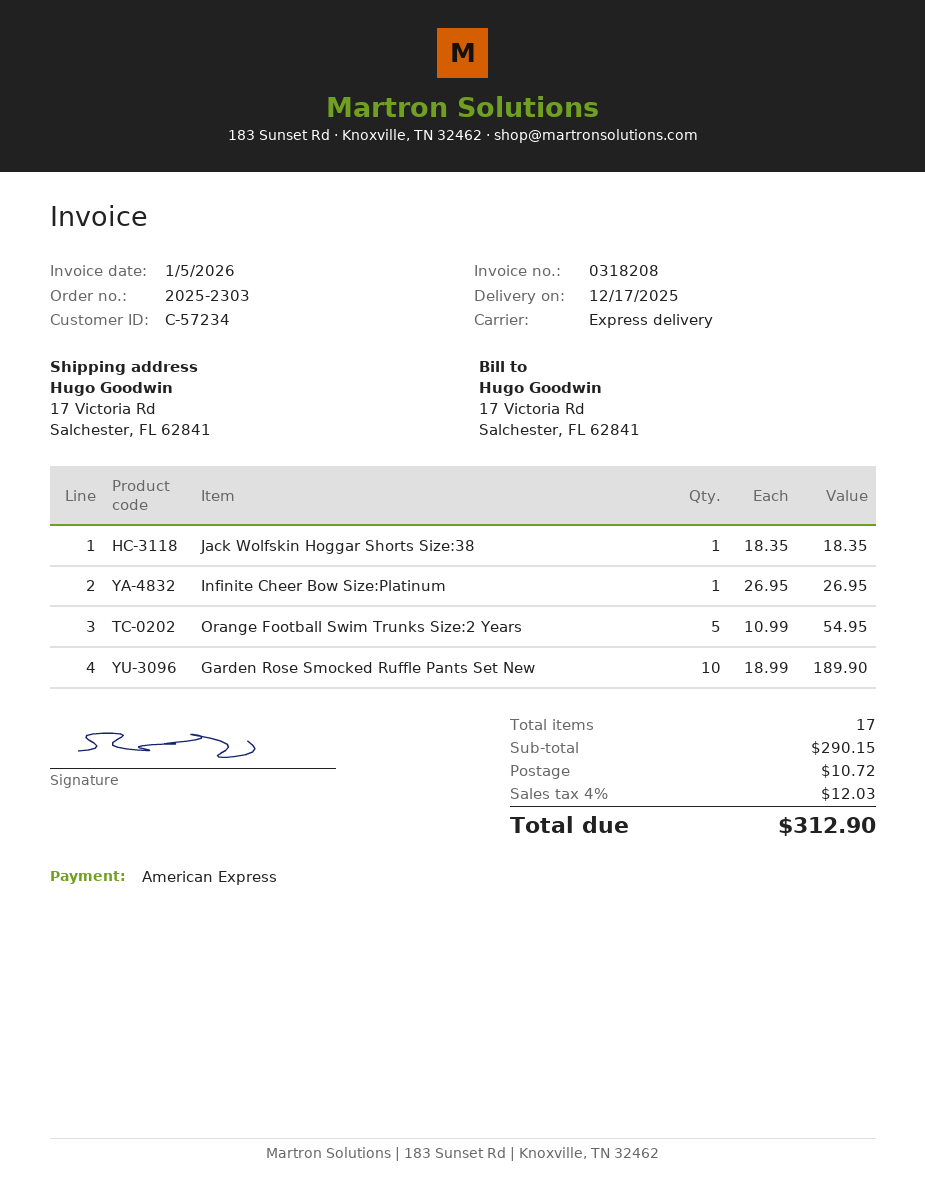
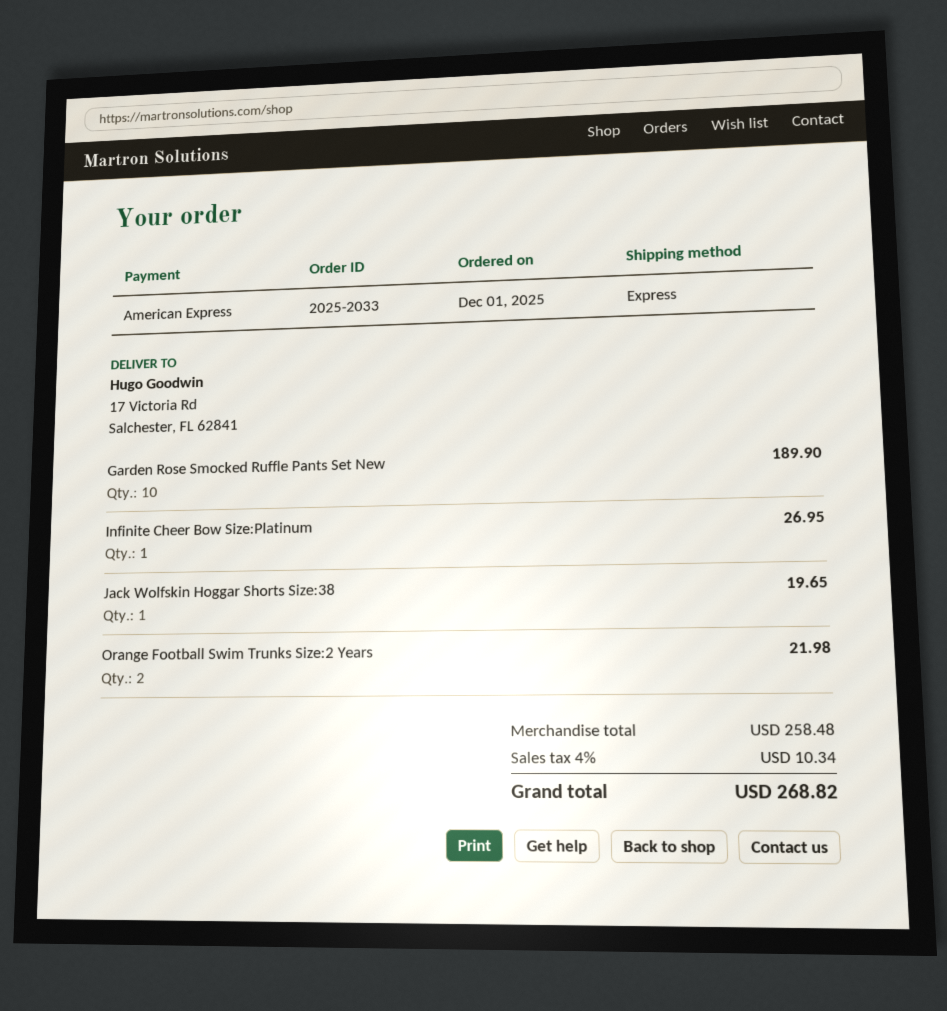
order number: 2025-2303 -> 2025-2033
Jack Wolfskin Hoggar Shorts Size:38: 1 for 18.35 -> 1 for 19.65
Orange Football Swim Trunks Size:2 Years: 5 for 54.95 -> 2 for 21.98
subtotal: 290.15 -> 258.48
shipping: 10.72 -> none
tax: 4% = 12.03 -> 4% = 10.34
total: 312.90 -> 268.82

